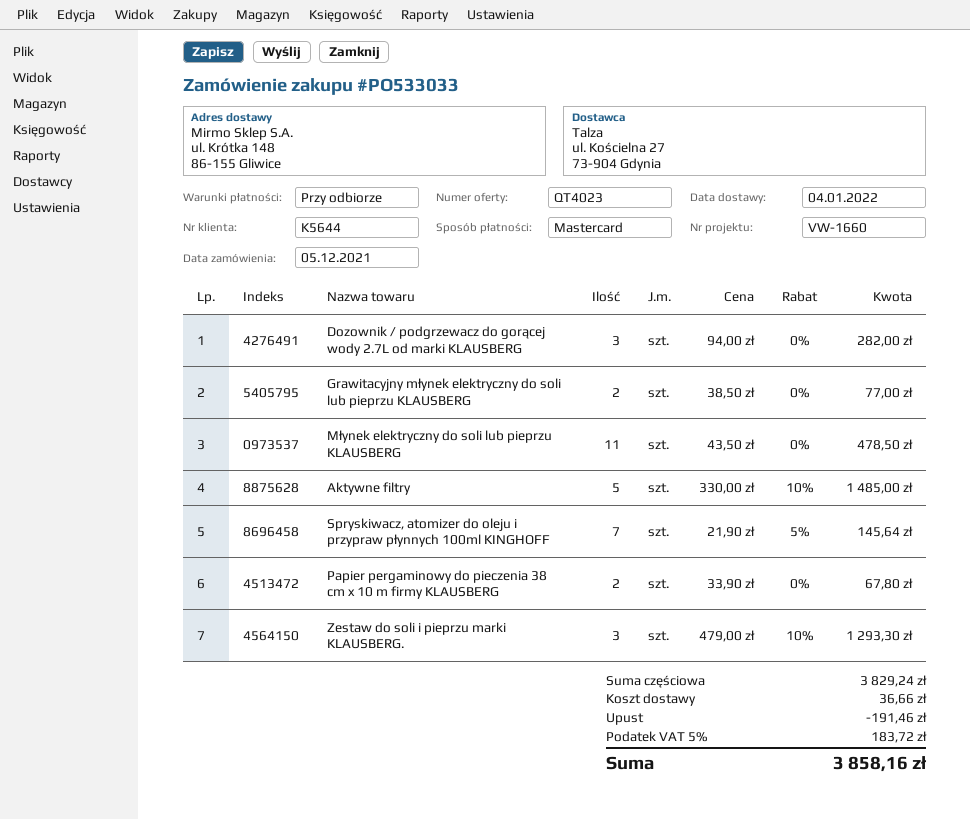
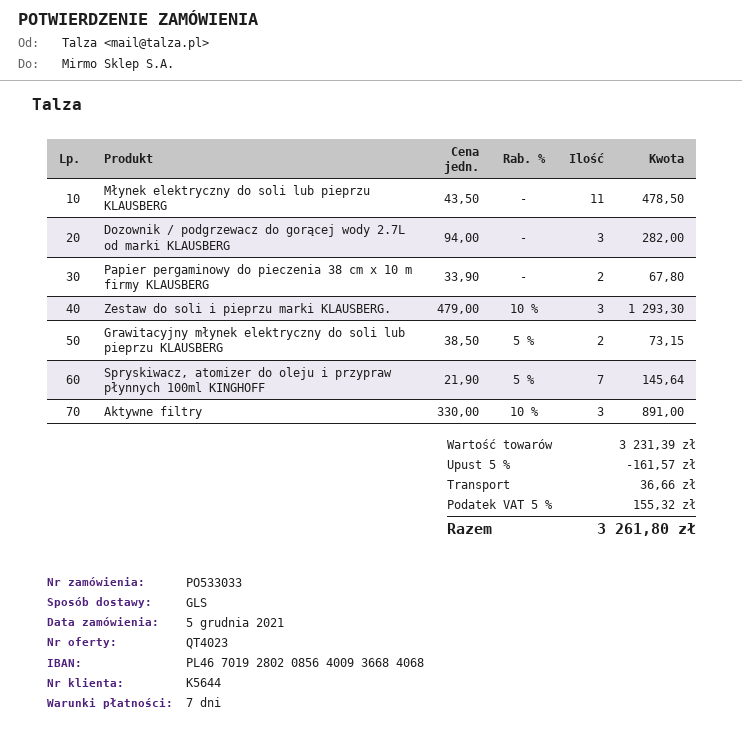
payment terms: on receipt -> 7 days
Grawitacyjny młynek elektryczny do soli lub pieprzu KLAUSBERG: 2 x 38.50 = 77.00 -> 2 x 38.50 - 5% = 73.15
Aktywne filtry: 5 x 330.00 - 10% = 1485.00 -> 3 x 330.00 - 10% = 891.00
subtotal: 3829.24 -> 3231.39
discount: 191.46 -> 161.57
tax: 5% = 183.72 -> 5% = 155.32
total: 3858.16 -> 3261.80

